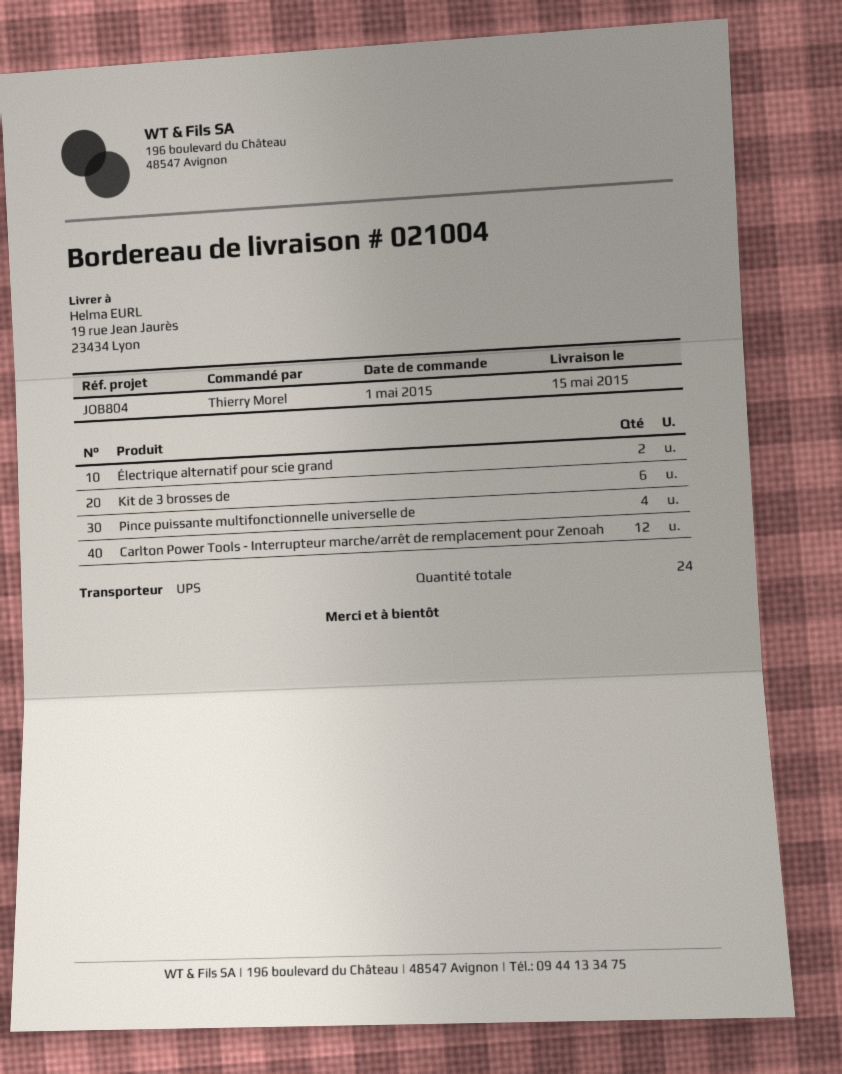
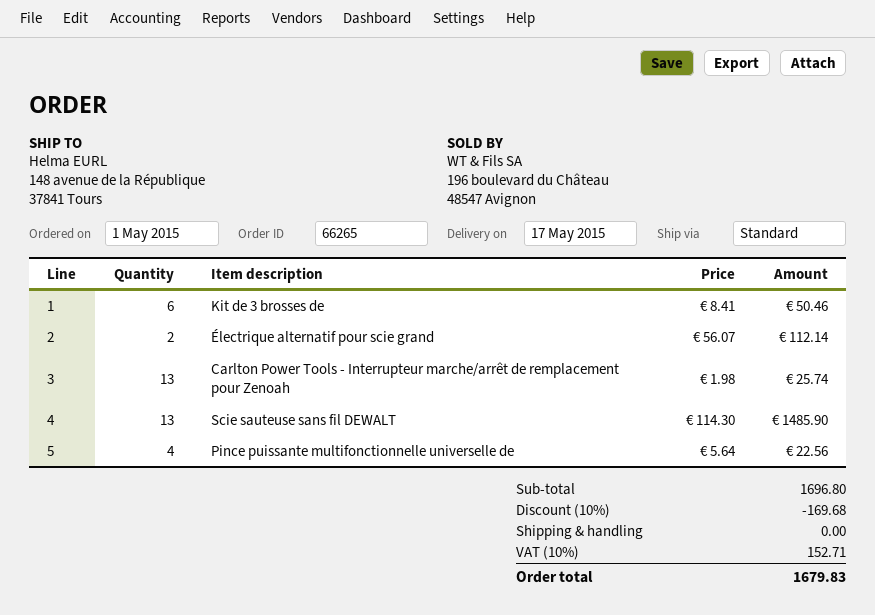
delivery date: 2015-05-15 -> 2015-05-17
shipping method: UPS -> standard
ship to: 19 rue Jean Jaurès, 23434 Lyon -> 148 avenue de la République, 37841 Tours
Carlton Power Tools - Interrupteur marche/arrêt de remplacement pour Zenoah: 12 -> 13
Scie sauteuse sans fil DEWALT: none -> 13

